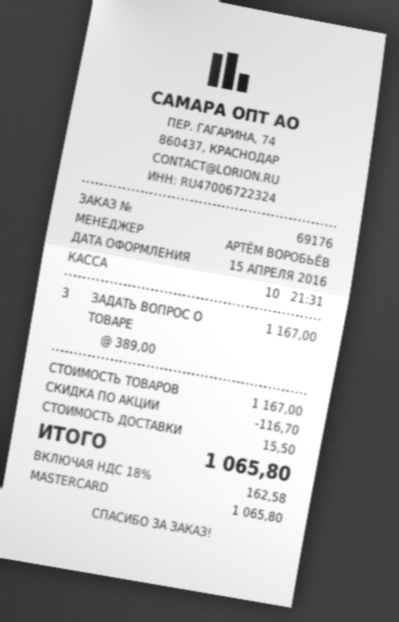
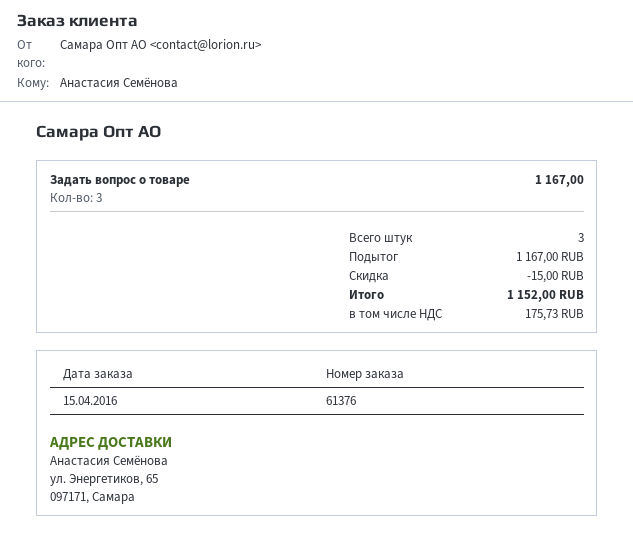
order number: 69176 -> 61376
discount: 116.70 -> 15.00
shipping: 15.50 -> none
tax: 162.58 -> 175.73
total: 1065.80 -> 1152.00

